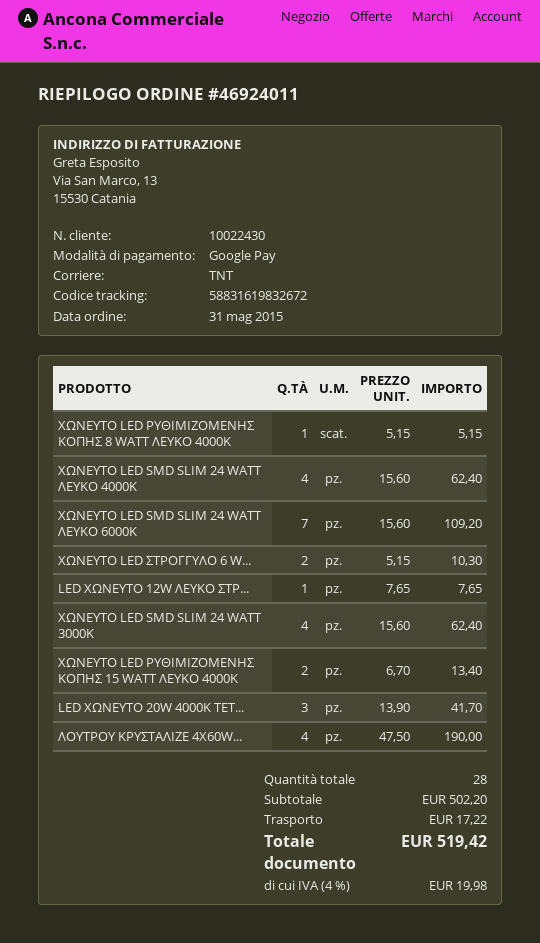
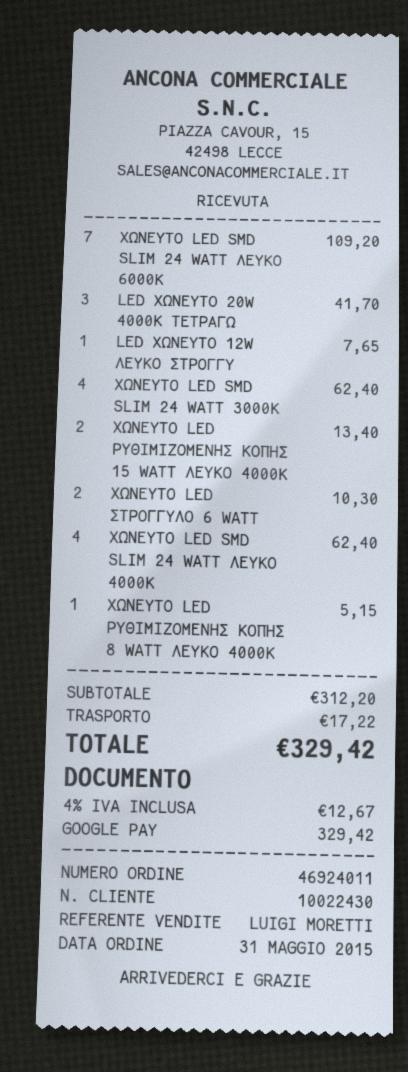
ΛΟΥΤΡΟΥ ΚΡΥΣΤΑΛΙΖΕ 4Χ60W...: 4 for 190.00 -> none
subtotal: 502.20 -> 312.20
tax: 4% = 19.98 -> 4% = 12.67
total: 519.42 -> 329.42

